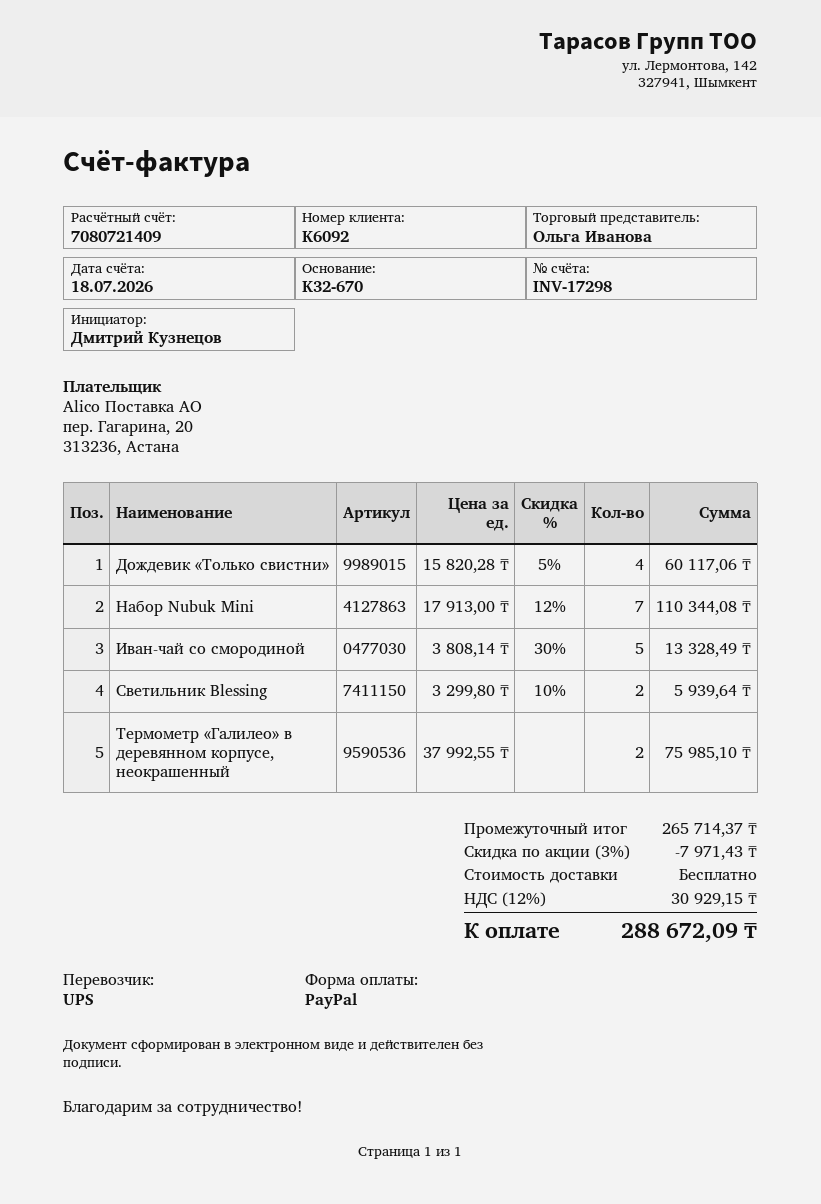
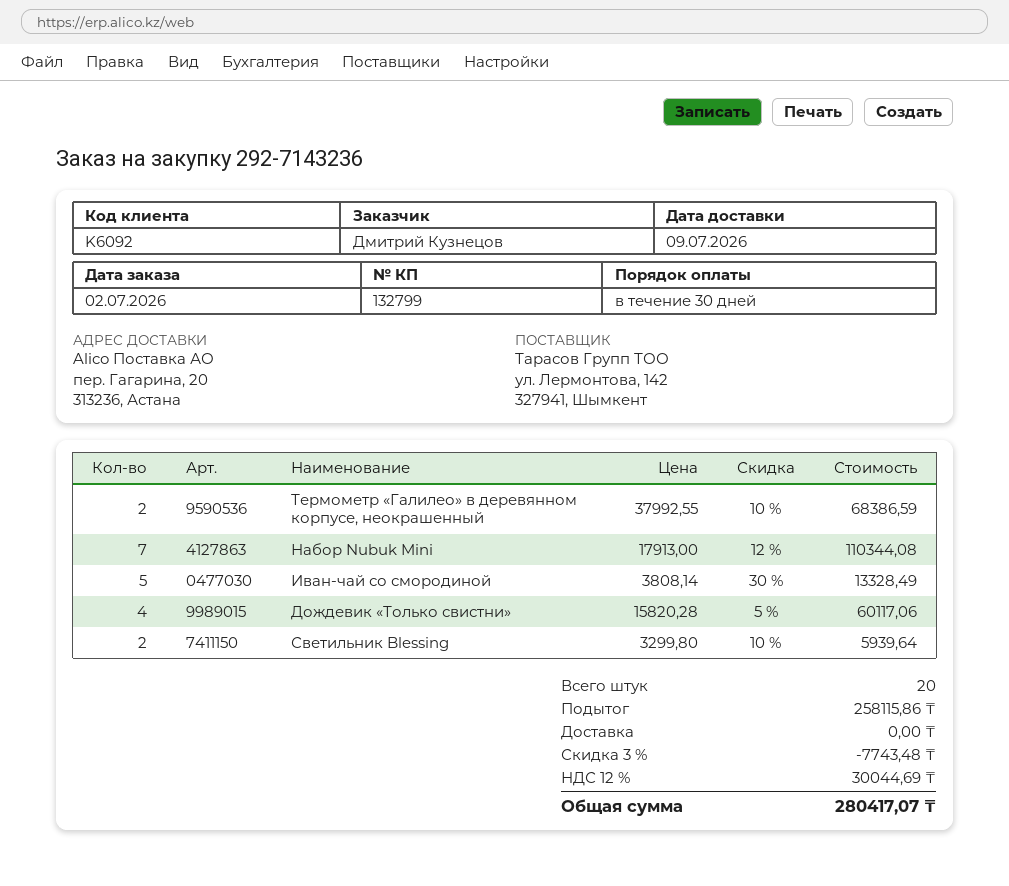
Термометр «Галилео» в деревянном корпусе, неокрашенный: 2 x 37992.55 = 75985.10 -> 2 x 37992.55 - 10% = 68386.59
subtotal: 265714.37 -> 258115.86
discount: 3% = 7971.43 -> 3% = 7743.48
tax: 12% = 30929.15 -> 12% = 30044.69
total: 288672.09 -> 280417.07

